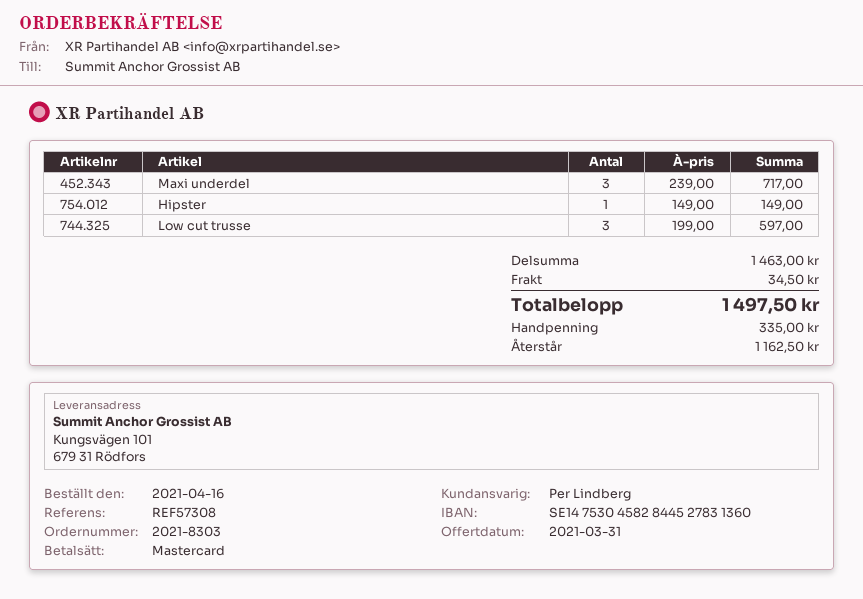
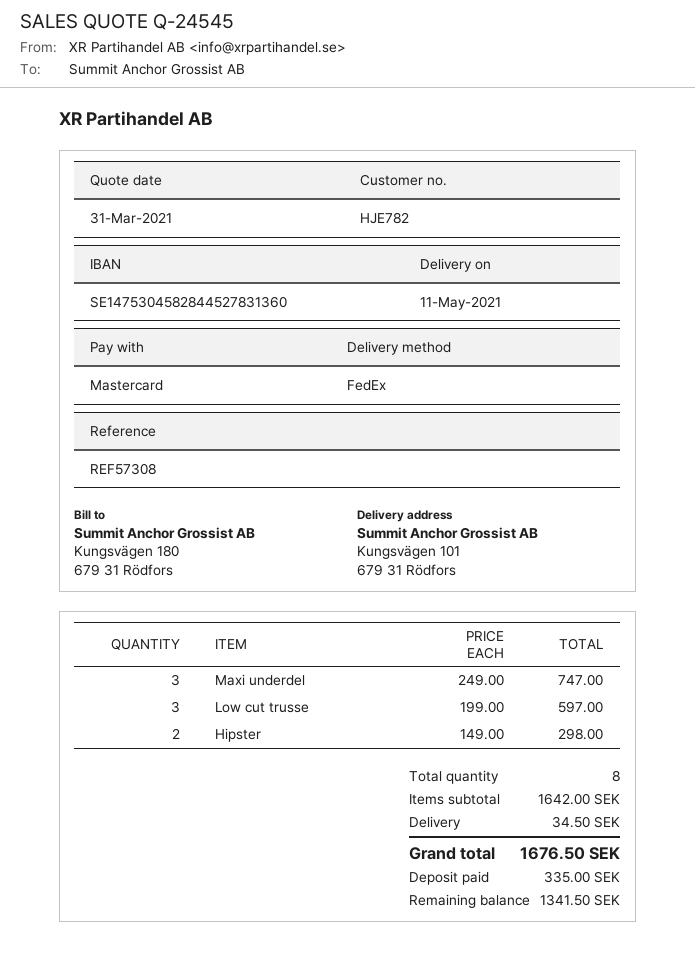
Maxi underdel: 3 x 239.00 = 717.00 -> 3 x 249.00 = 747.00
Hipster: 1 x 149.00 = 149.00 -> 2 x 149.00 = 298.00
subtotal: 1463.00 -> 1642.00
total: 1497.50 -> 1676.50
balance: 1162.50 -> 1341.50

